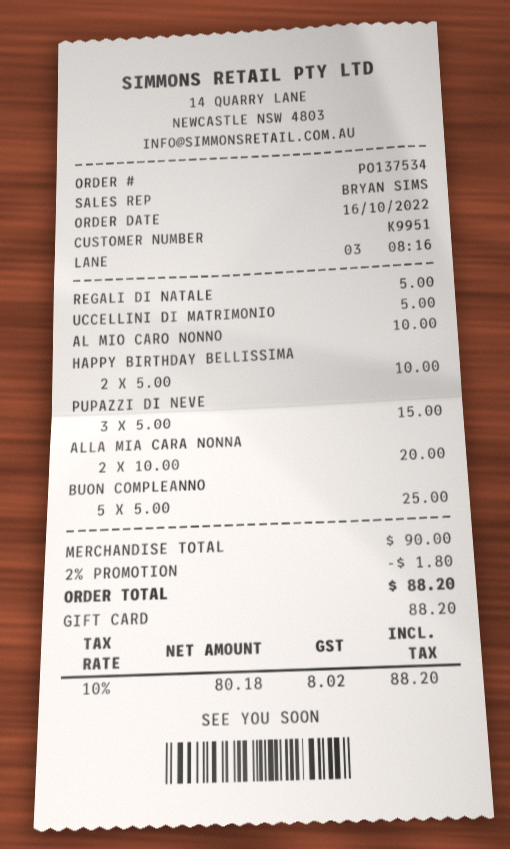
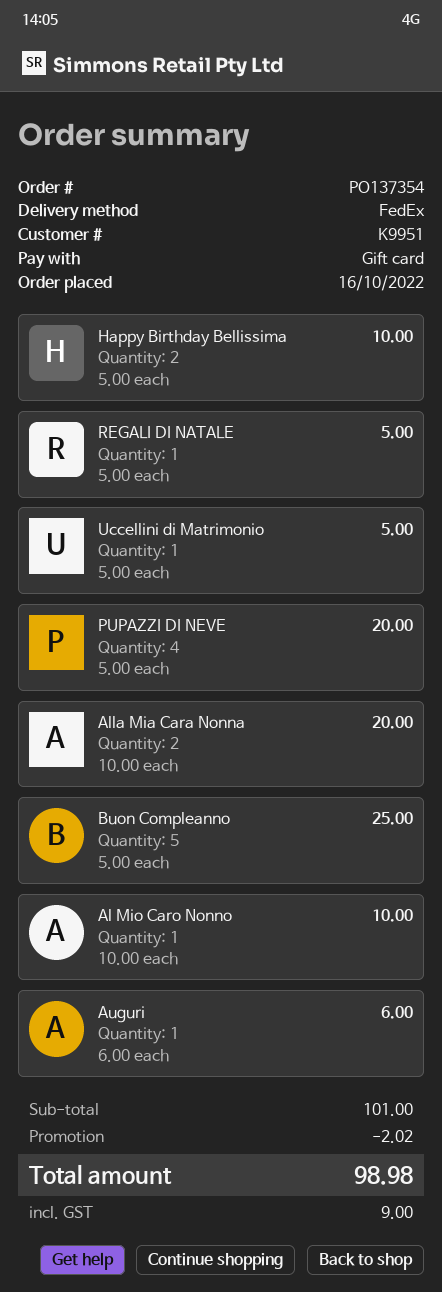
order number: PO137534 -> PO137354
PUPAZZI DI NEVE: 3 x 5.00 = 15.00 -> 4 x 5.00 = 20.00
Auguri: none -> 1 x 6.00 = 6.00
subtotal: 90.00 -> 101.00
discount: 1.80 -> 2.02
tax: 8.02 -> 9.00
total: 88.20 -> 98.98

